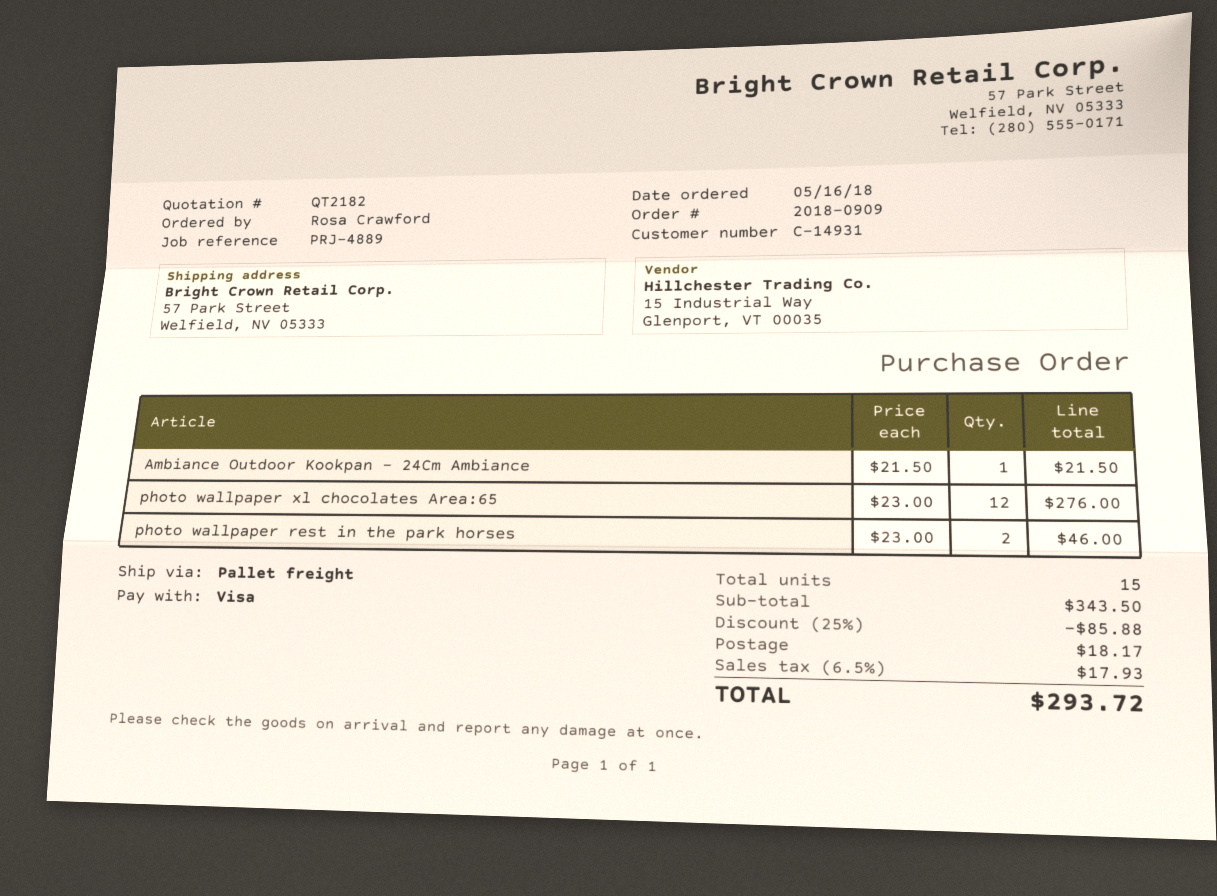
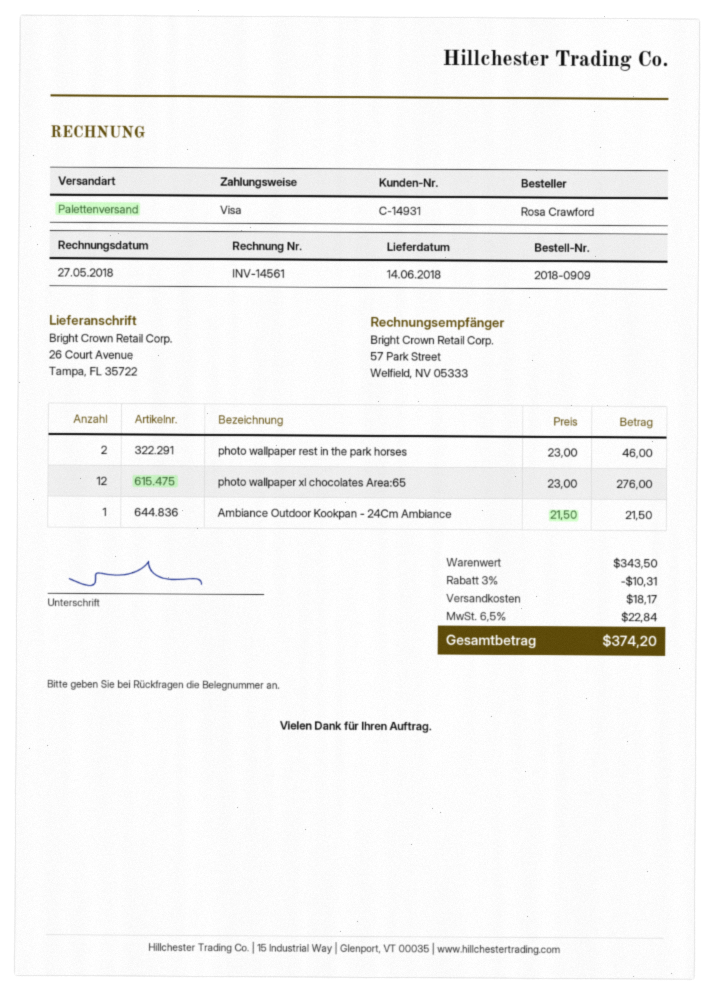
ship to: 57 Park Street, Welfield, NV 05333 -> 26 Court Avenue, Tampa, FL 35722
discount: 25% = 85.88 -> 3% = 10.31
tax: 6.5% = 17.93 -> 6.5% = 22.84
total: 293.72 -> 374.20

